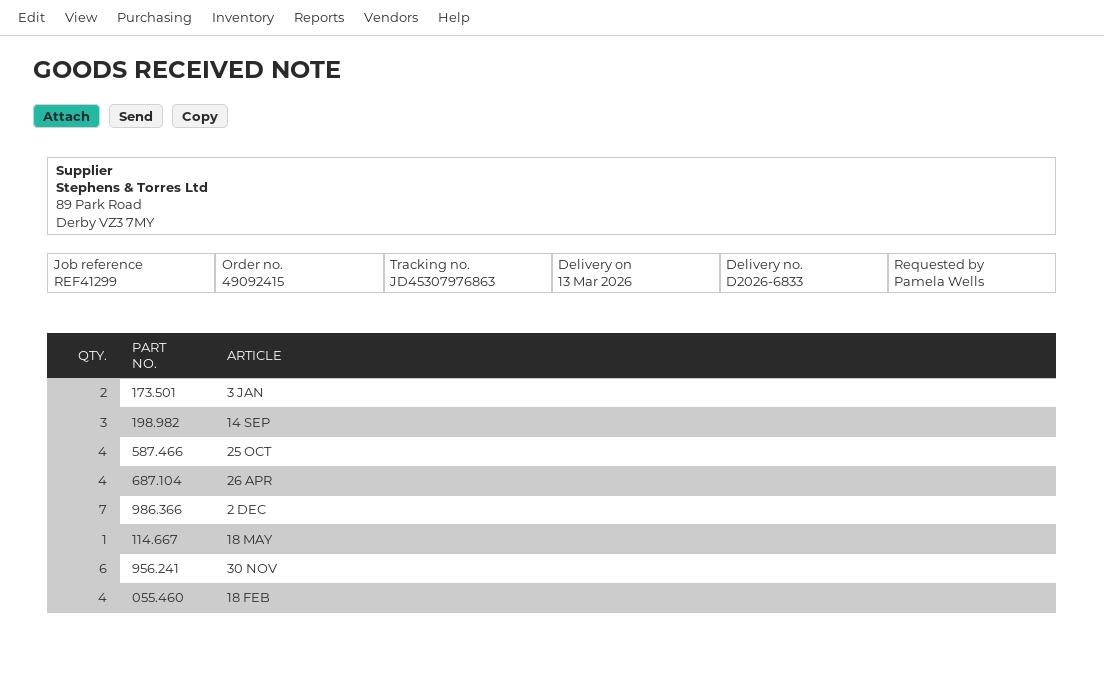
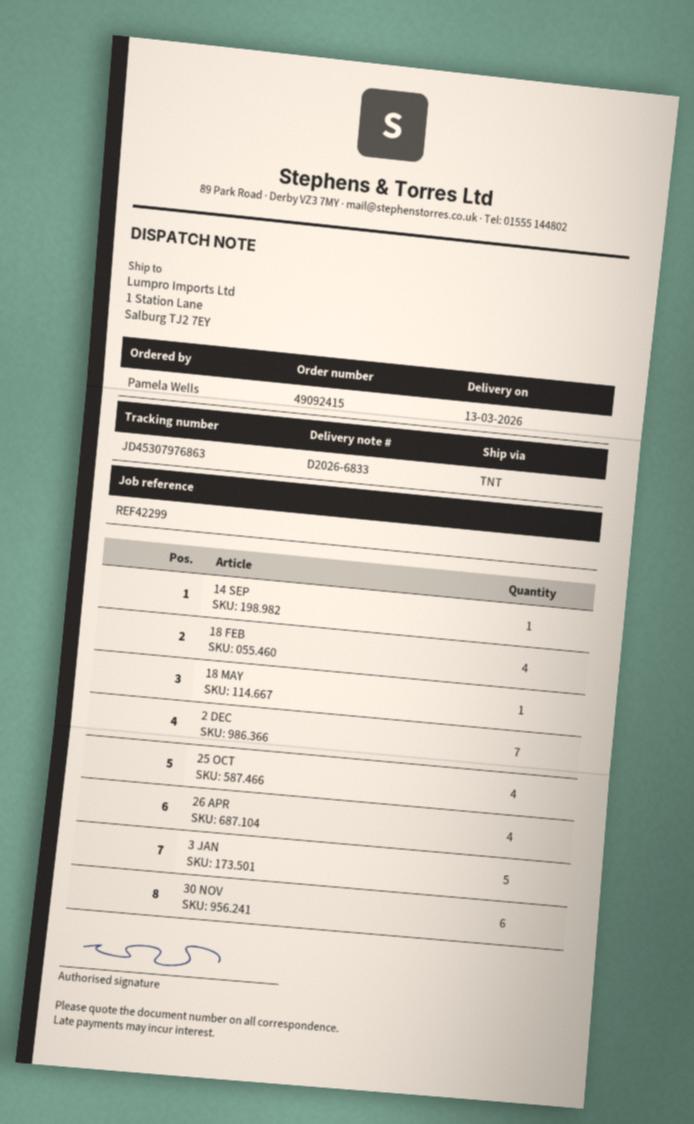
reference: REF41299 -> REF42299
3 JAN: 2 -> 5
14 SEP: 3 -> 1

